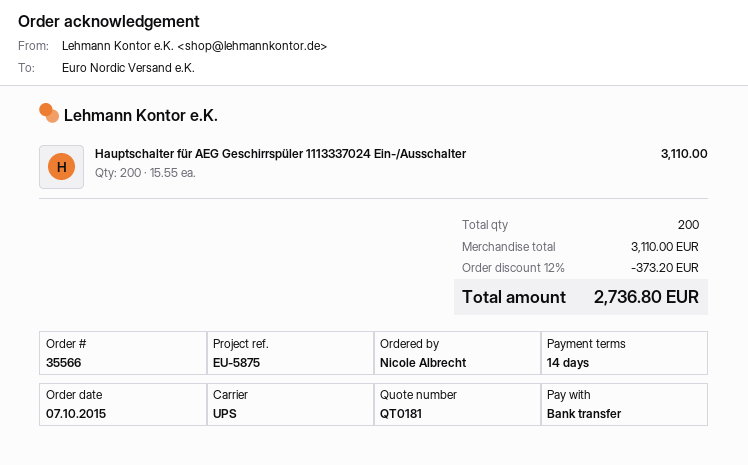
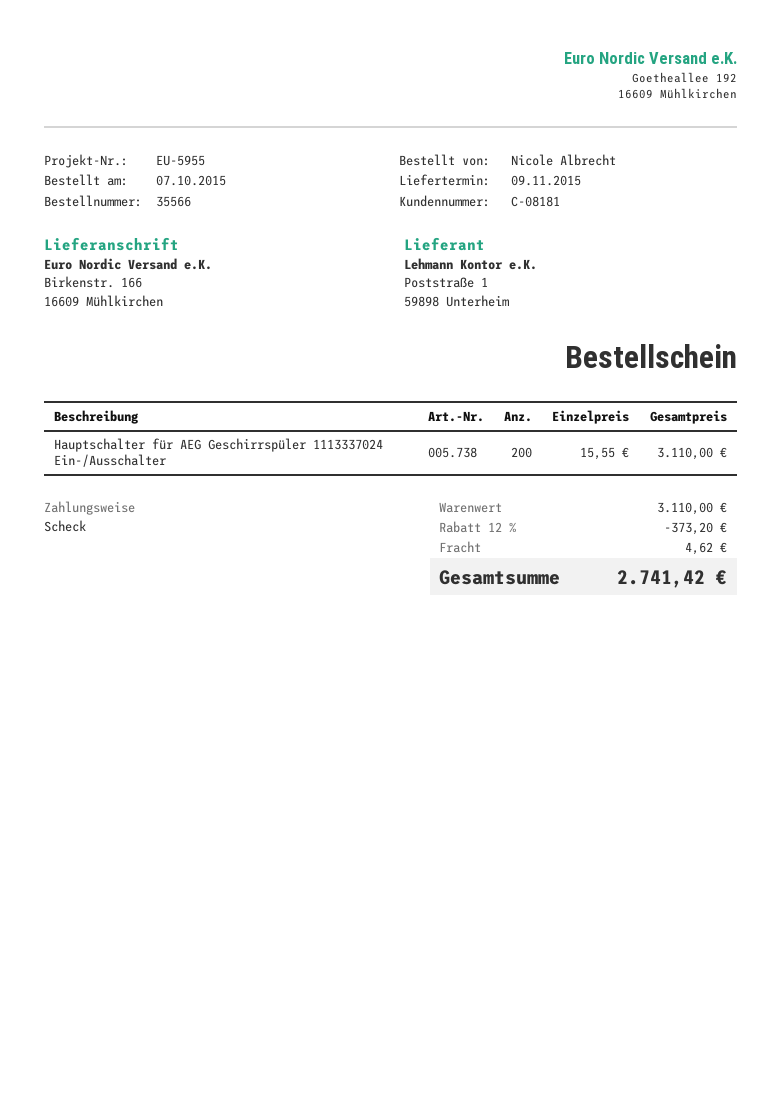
reference: EU-5875 -> EU-5955
payment method: bank transfer -> cheque
shipping: none -> 4.62
total: 2736.80 -> 2741.42

